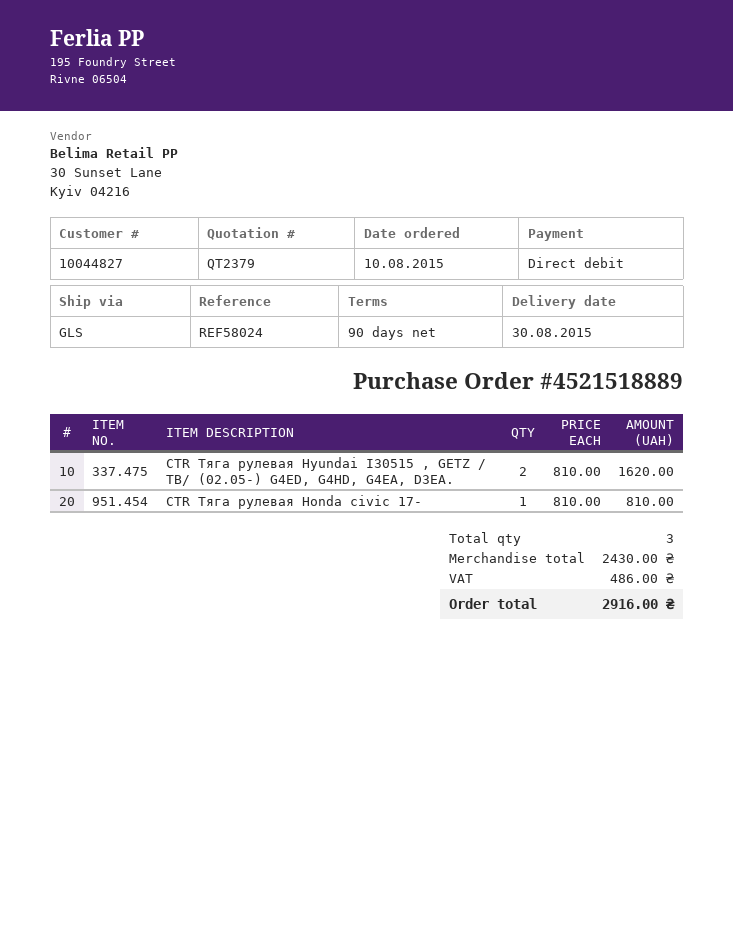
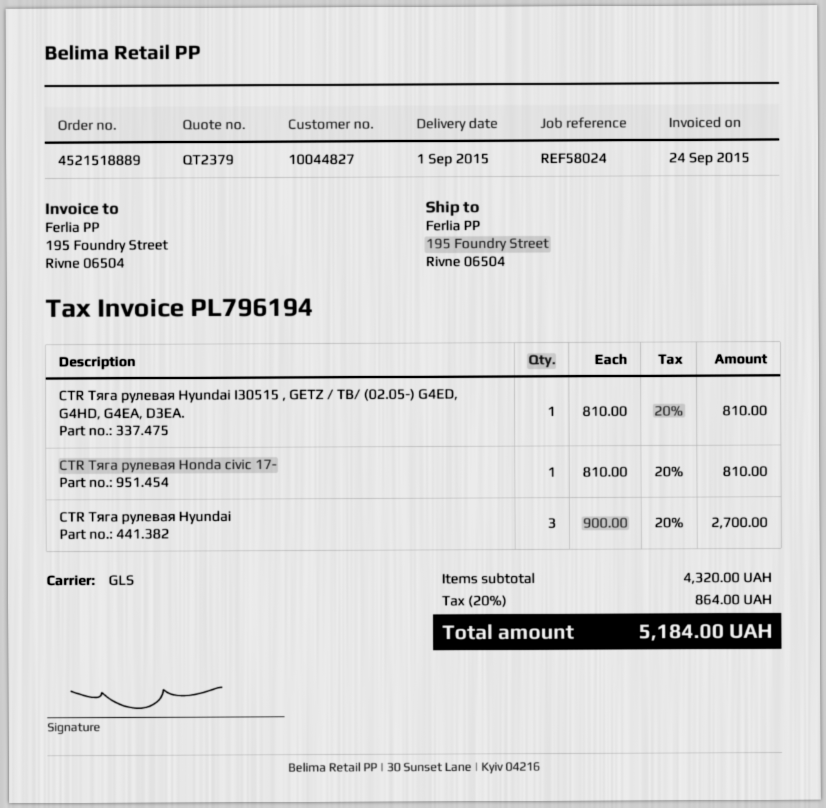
delivery date: 2015-08-30 -> 2015-09-01
CTR Тяга рулевая Hyundai I30515 , GETZ / TB/ (02.05-) G4ED, G4HD, G4EA, D3EA.: 2 x 810.00 = 1620.00 -> 1 x 810.00 = 810.00
CTR Тяга рулевая Hyundai: none -> 3 x 900.00 = 2700.00
subtotal: 2430.00 -> 4320.00
tax: 486.00 -> 864.00
total: 2916.00 -> 5184.00

